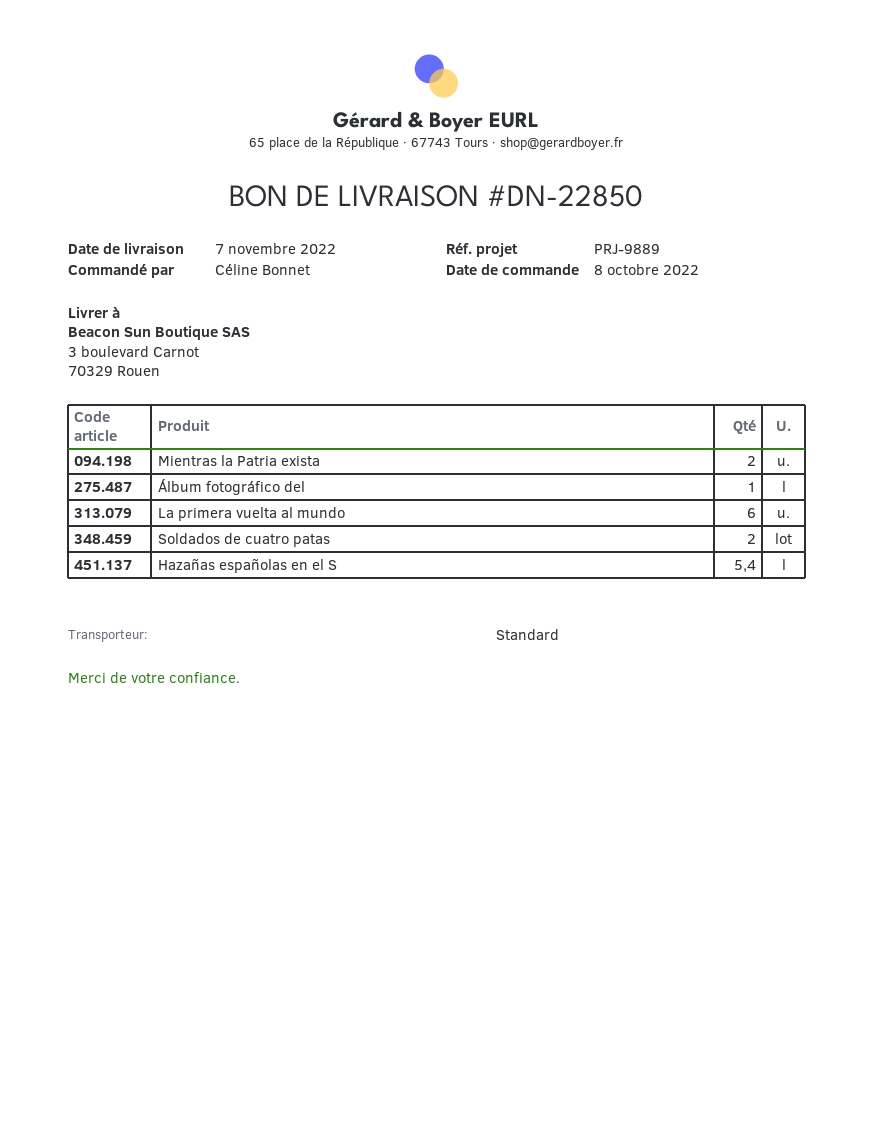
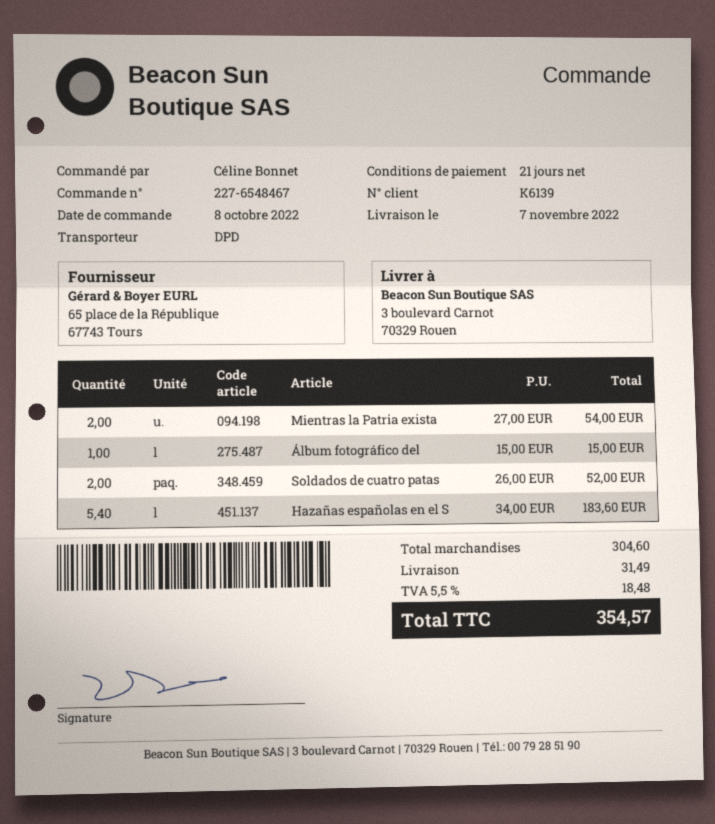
shipping method: standard -> DPD
La primera vuelta al mundo: 6 -> none

